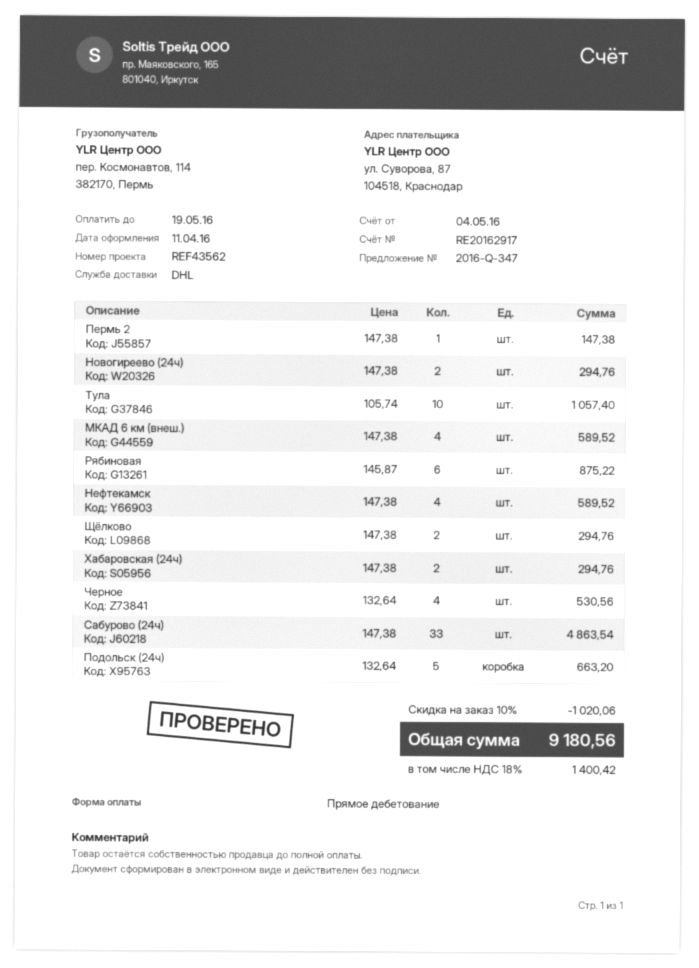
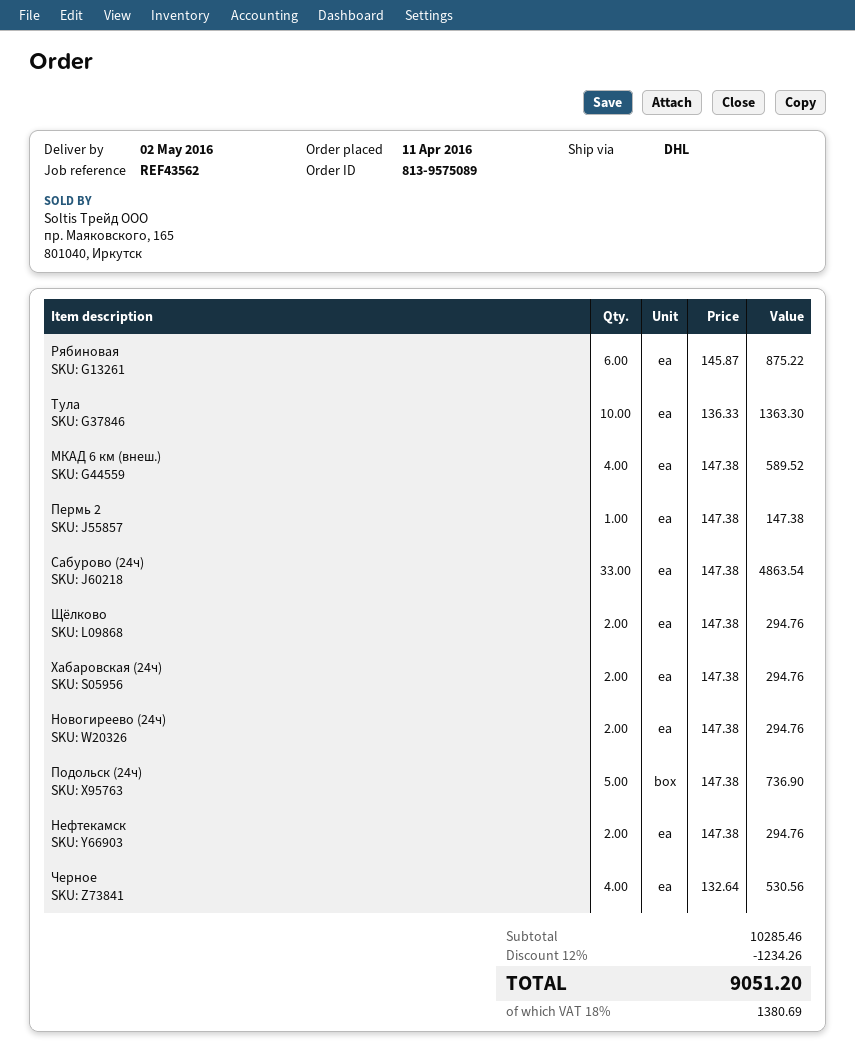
Тула: 10 x 105.74 = 1057.40 -> 10 x 136.33 = 1363.30
Нефтекамск: 4 x 147.38 = 589.52 -> 2 x 147.38 = 294.76
Подольск (24ч): 5 x 132.64 = 663.20 -> 5 x 147.38 = 736.90
discount: 10% = 1020.06 -> 12% = 1234.26
tax: 18% = 1400.42 -> 18% = 1380.69
total: 9180.56 -> 9051.20

